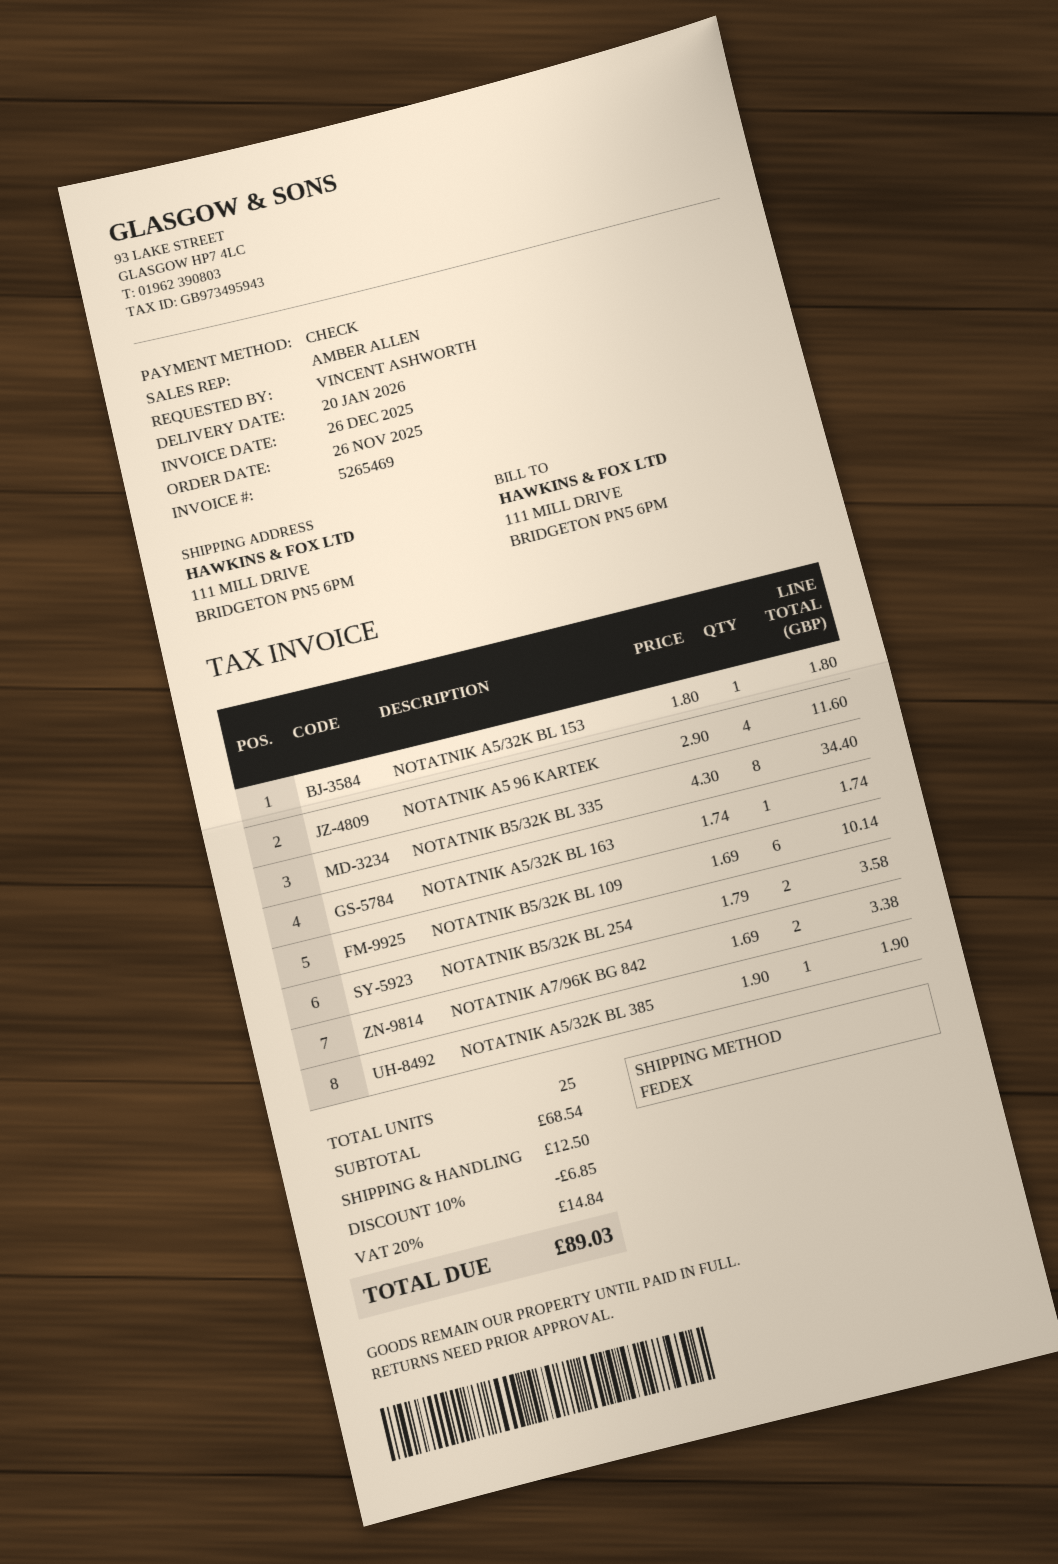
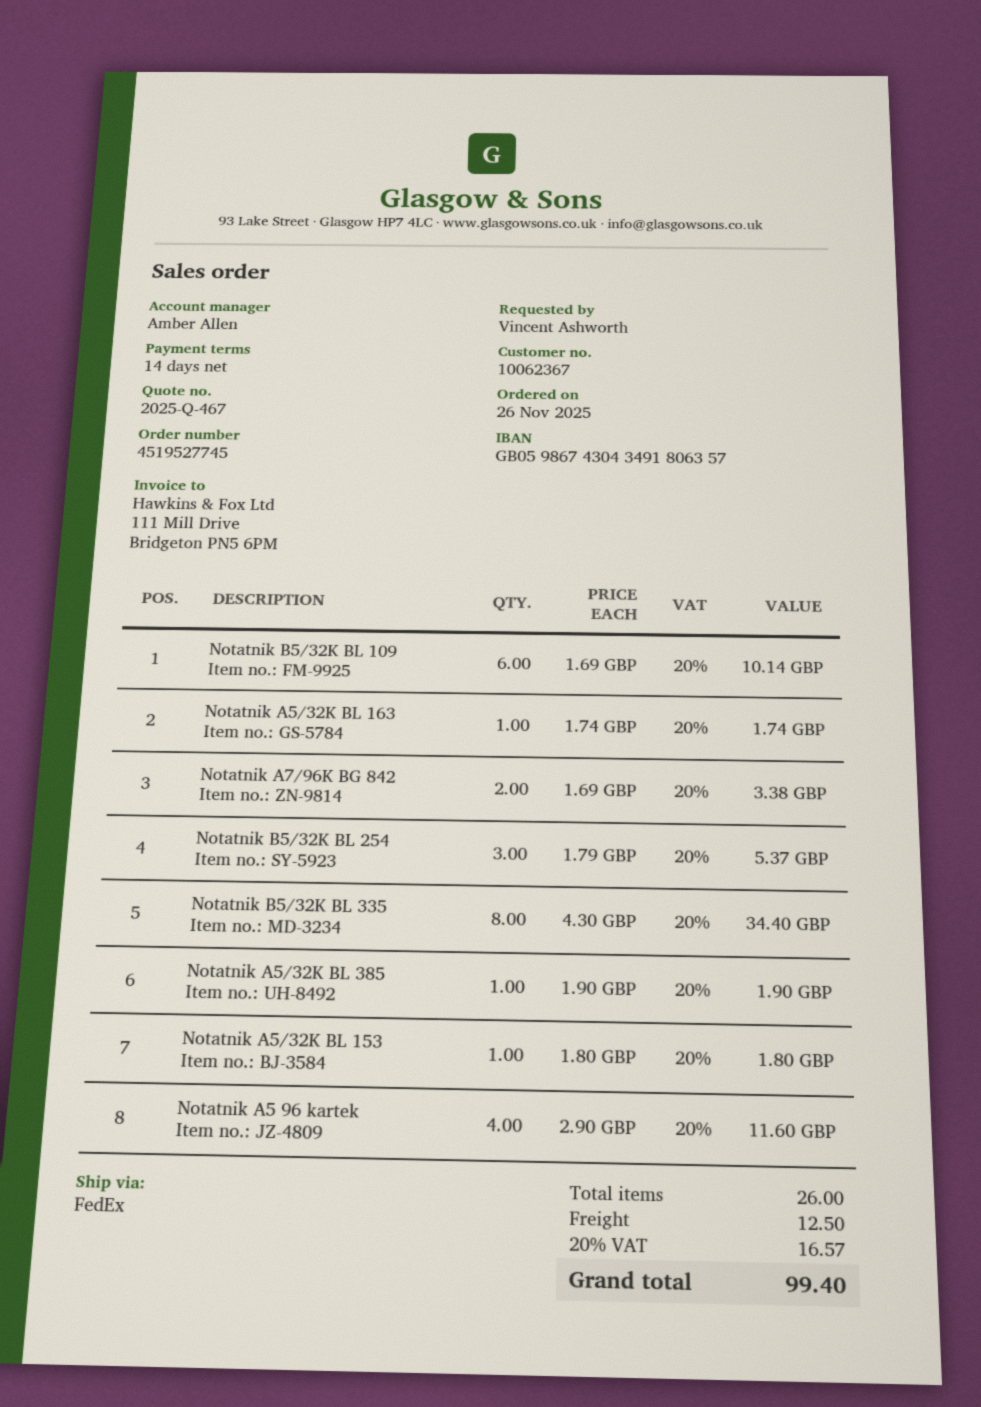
NOTATNIK B5/32K BL 254: 2 x 1.79 = 3.58 -> 3 x 1.79 = 5.37
total quantity: 25 -> 26
discount: 10% = 6.85 -> none
tax: 20% = 14.84 -> 20% = 16.57
total: 89.03 -> 99.40

